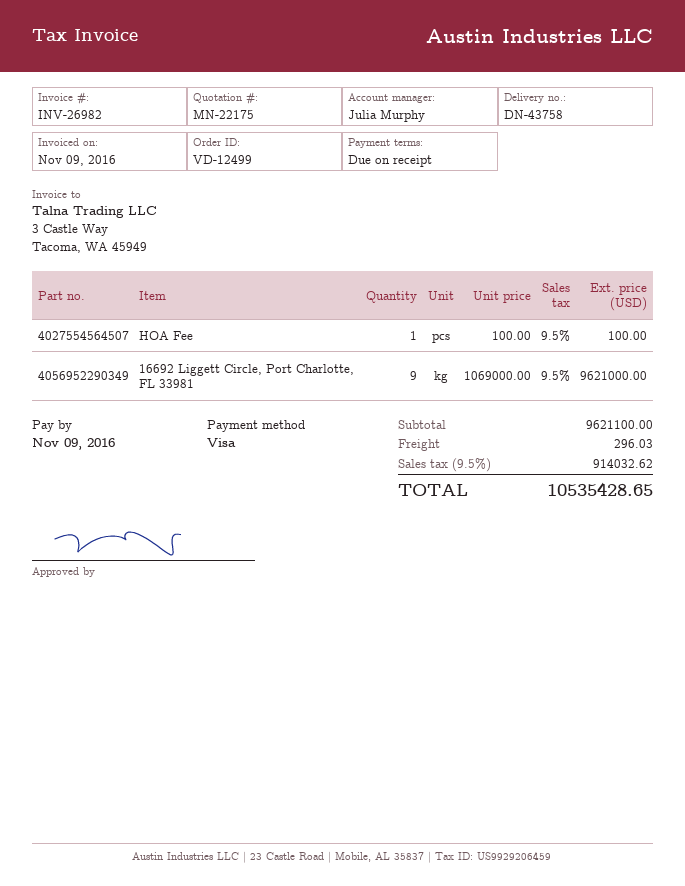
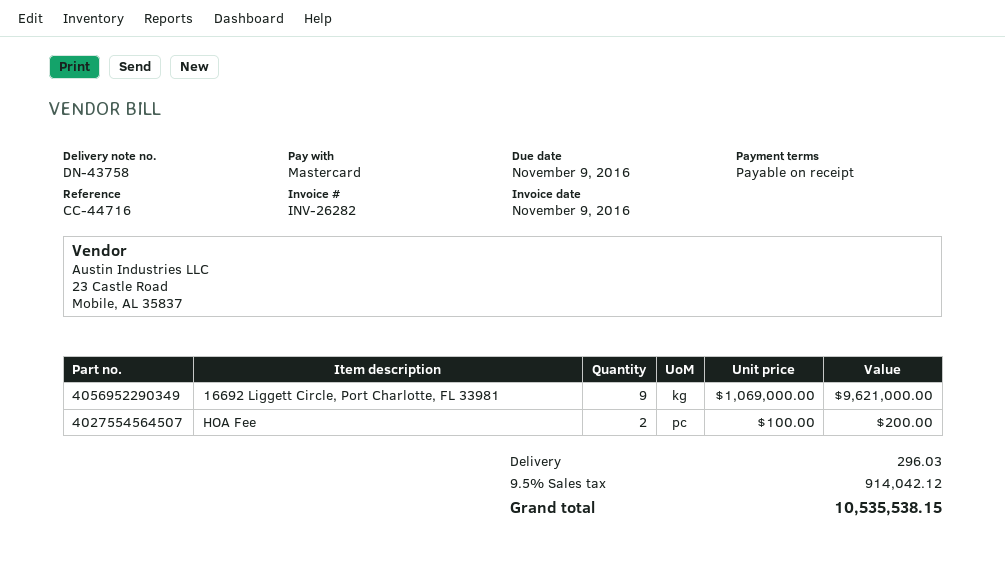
invoice number: INV-26982 -> INV-26282
payment method: Visa -> Mastercard
HOA Fee: 1 x 100.00 = 100.00 -> 2 x 100.00 = 200.00
tax: 9.5% = 914032.62 -> 9.5% = 914042.12
total: 10535428.65 -> 10535538.15

